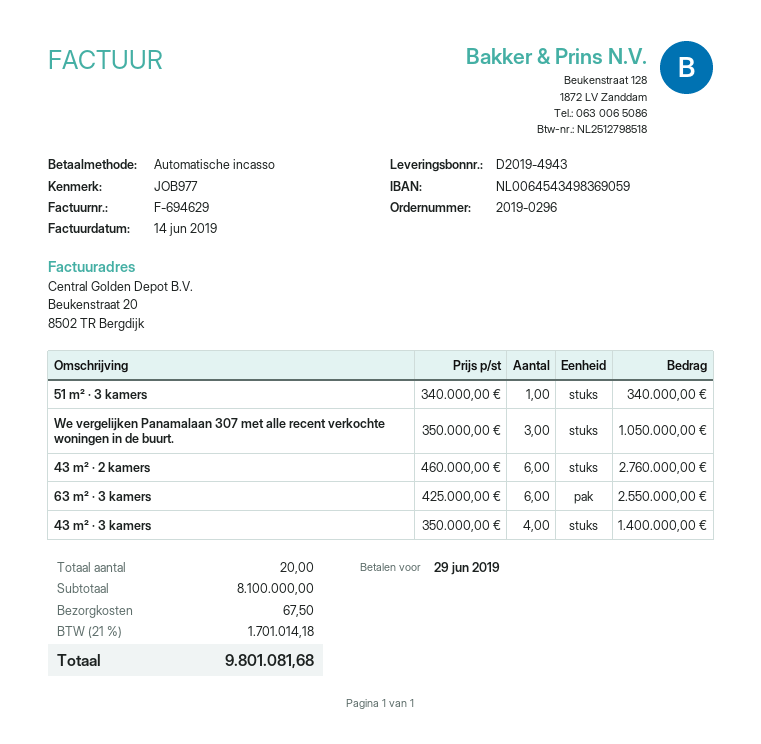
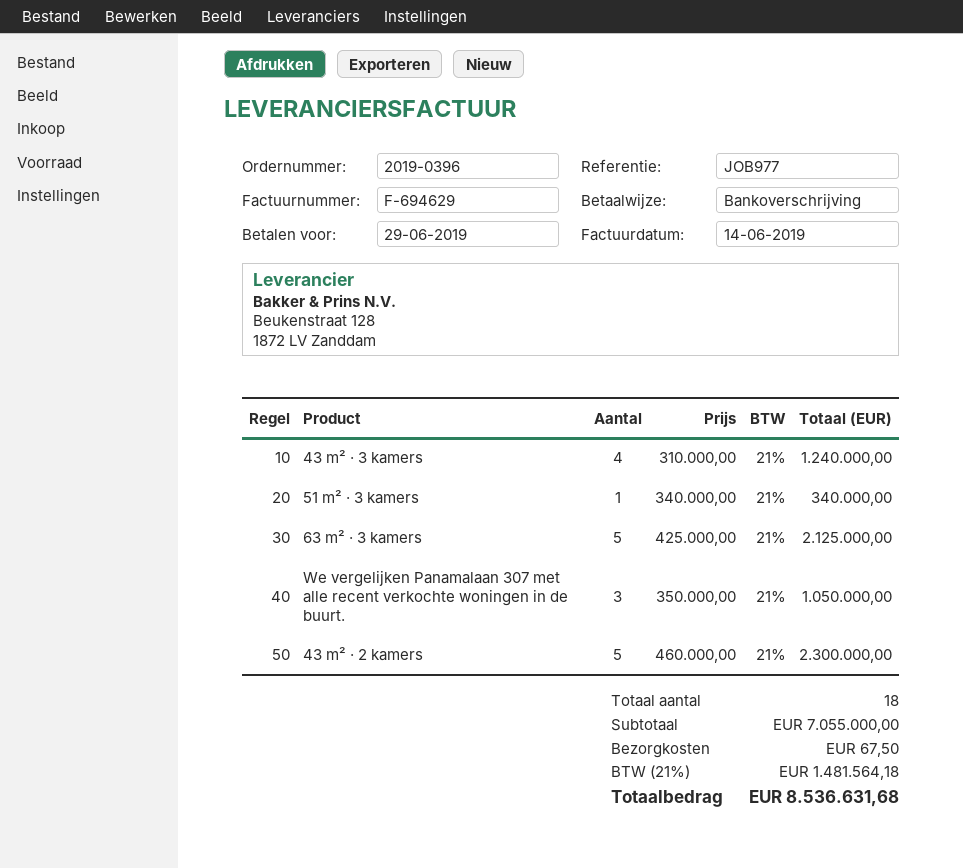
order number: 2019-0296 -> 2019-0396
payment method: direct debit -> bank transfer
43 m² · 2 kamers: 6 x 460000.00 = 2760000.00 -> 5 x 460000.00 = 2300000.00
63 m² · 3 kamers: 6 x 425000.00 = 2550000.00 -> 5 x 425000.00 = 2125000.00
43 m² · 3 kamers: 4 x 350000.00 = 1400000.00 -> 4 x 310000.00 = 1240000.00
total quantity: 20 -> 18
subtotal: 8100000.00 -> 7055000.00
tax: 21% = 1701014.18 -> 21% = 1481564.18
total: 9801081.68 -> 8536631.68

